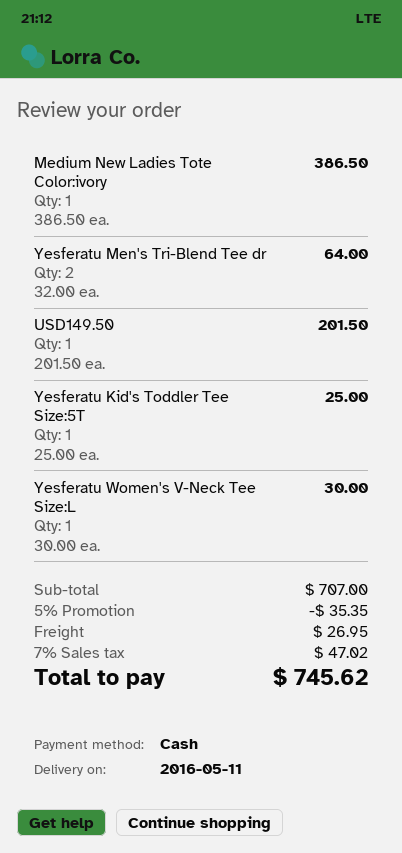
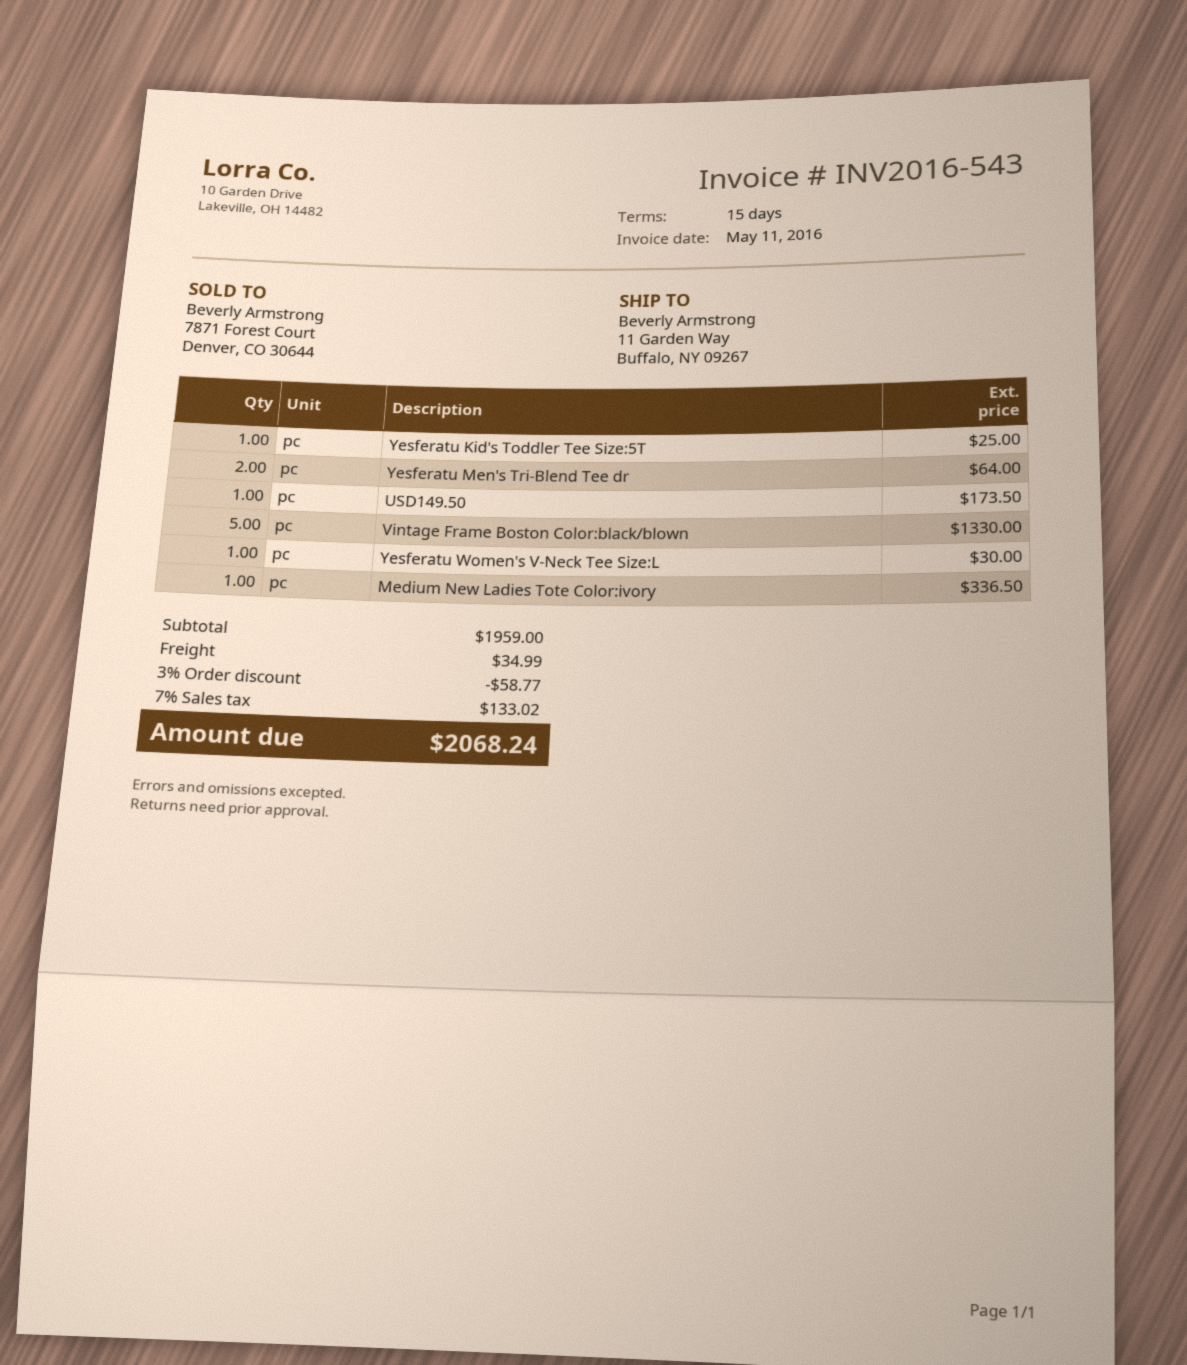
Medium New Ladies Tote Color:ivory: 1 for 386.50 -> 1 for 336.50
USD149.50: 1 for 201.50 -> 1 for 173.50
Vintage Frame Boston Color:black/blown: none -> 5 for 1330.00
subtotal: 707.00 -> 1959.00
discount: 5% = 35.35 -> 3% = 58.77
shipping: 26.95 -> 34.99
tax: 7% = 47.02 -> 7% = 133.02
total: 745.62 -> 2068.24

